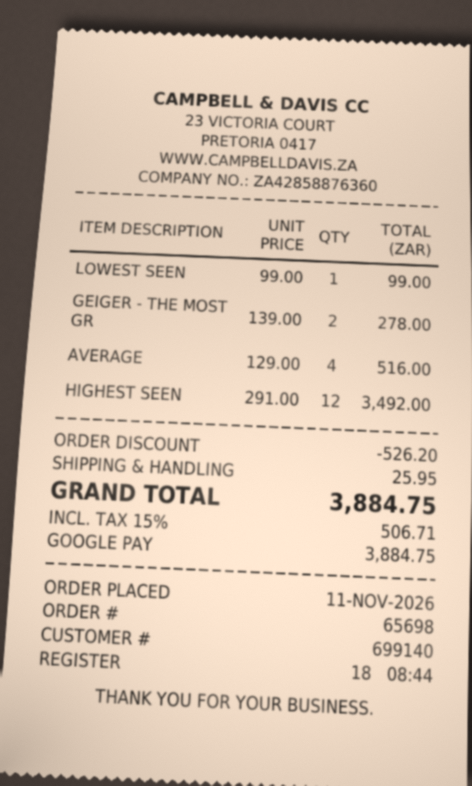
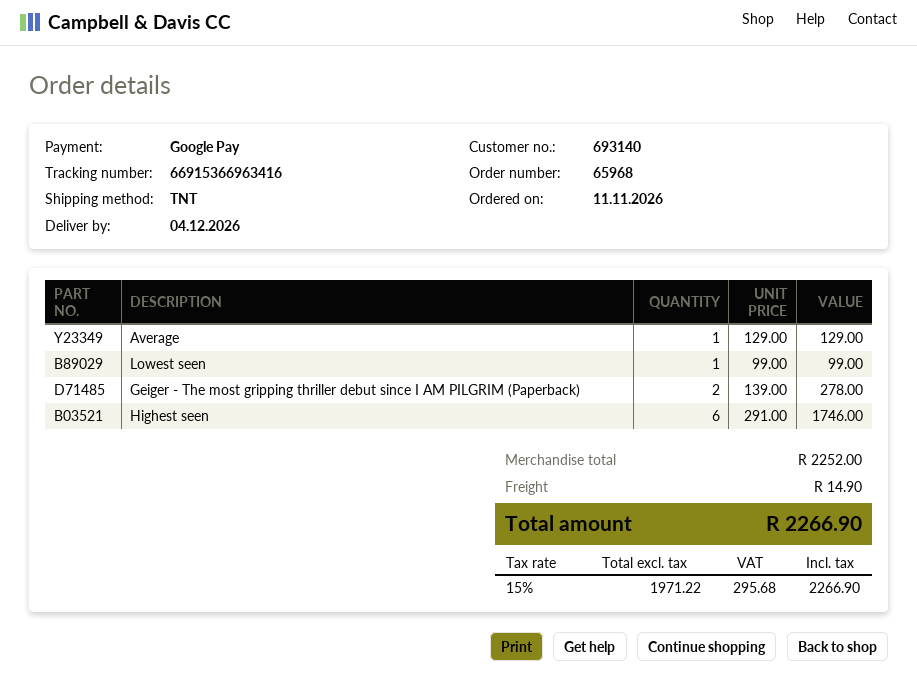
order number: 65698 -> 65968
customer number: 699140 -> 693140
AVERAGE: 4 x 129.00 = 516.00 -> 1 x 129.00 = 129.00
HIGHEST SEEN: 12 x 291.00 = 3492.00 -> 6 x 291.00 = 1746.00
discount: 526.20 -> none
shipping: 25.95 -> 14.90
tax: 15% = 506.71 -> 15% = 295.68
total: 3884.75 -> 2266.90

